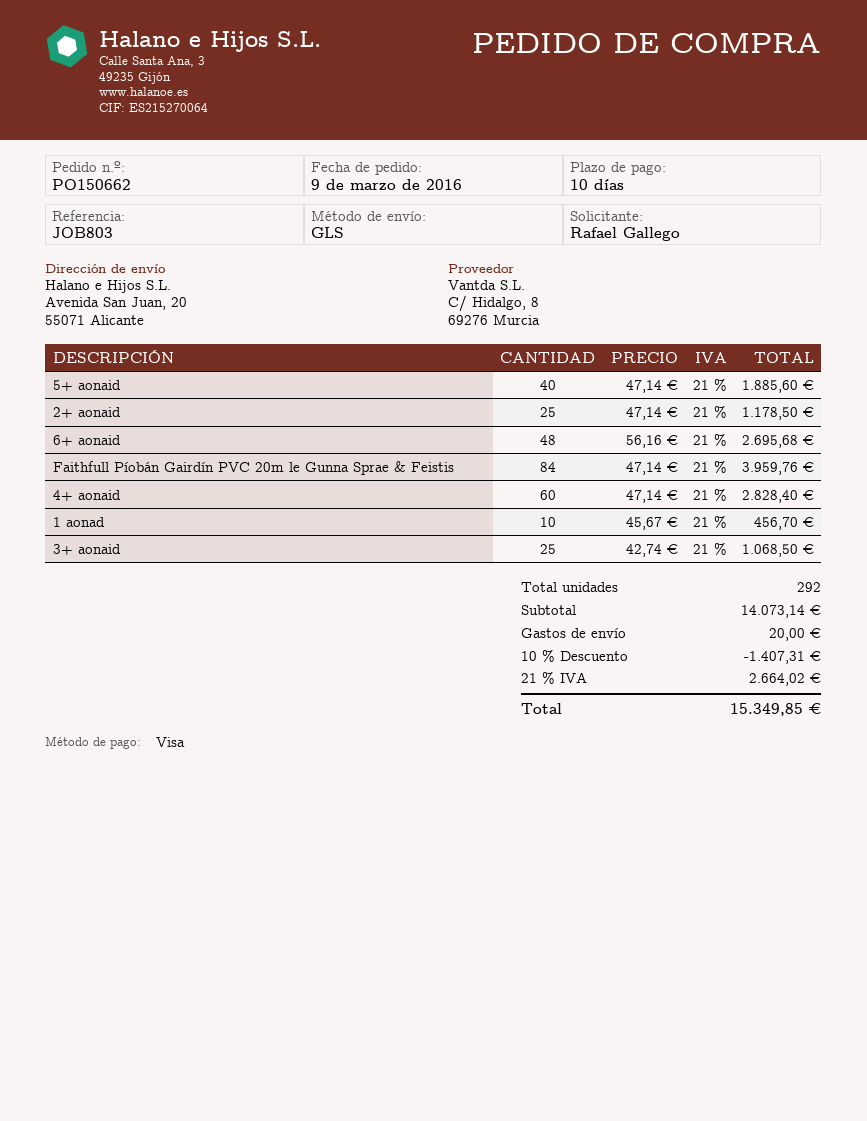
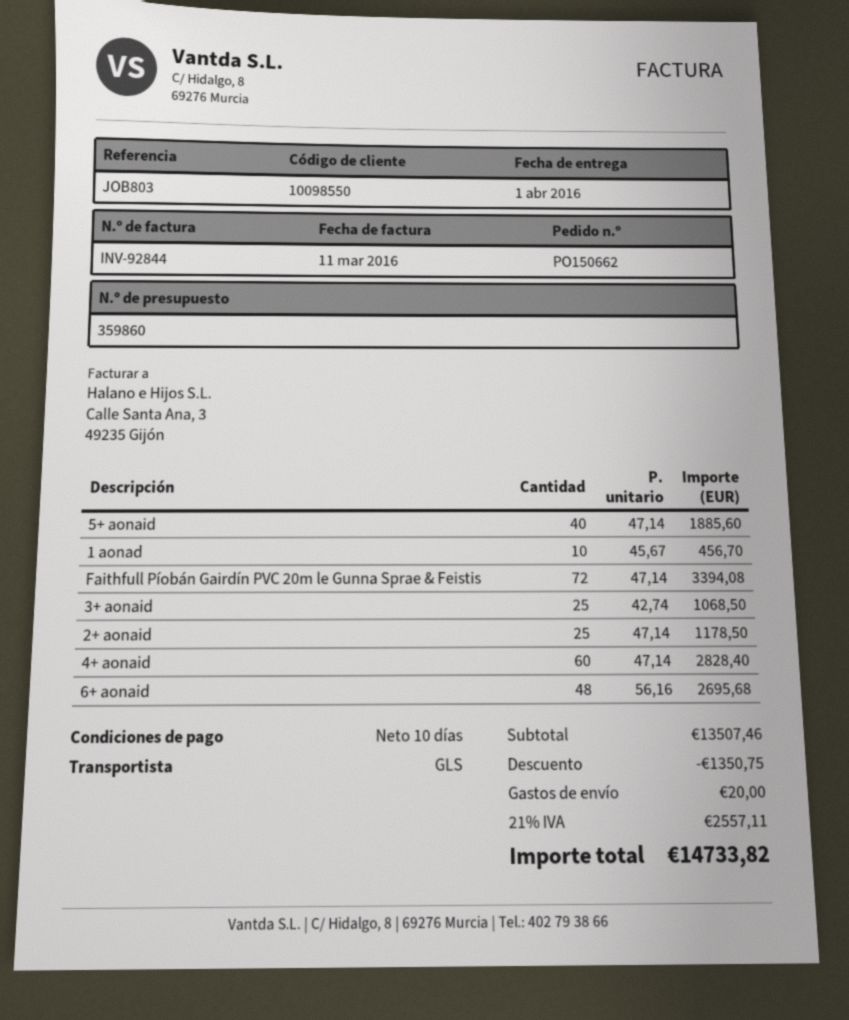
Faithfull Píobán Gairdín PVC 20m le Gunna Sprae & Feistis: 84 x 47.14 = 3959.76 -> 72 x 47.14 = 3394.08
subtotal: 14073.14 -> 13507.46
discount: 1407.31 -> 1350.75
tax: 21% = 2664.02 -> 21% = 2557.11
total: 15349.85 -> 14733.82

